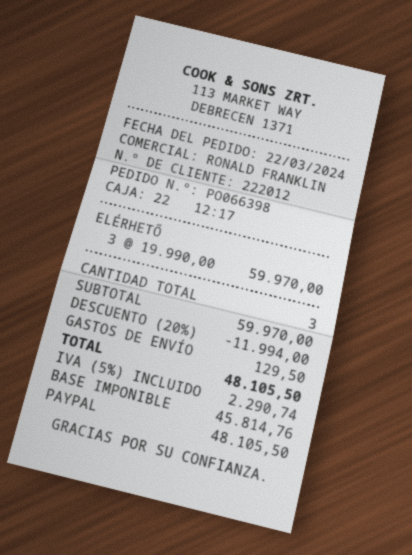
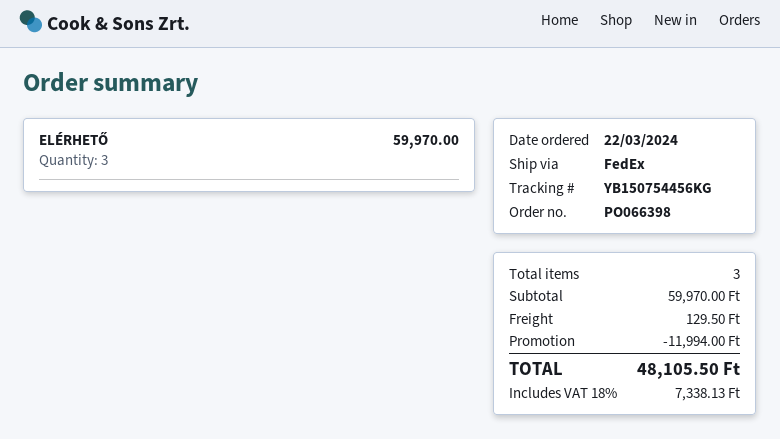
tax: 5% = 2290.74 -> 18% = 7338.13

